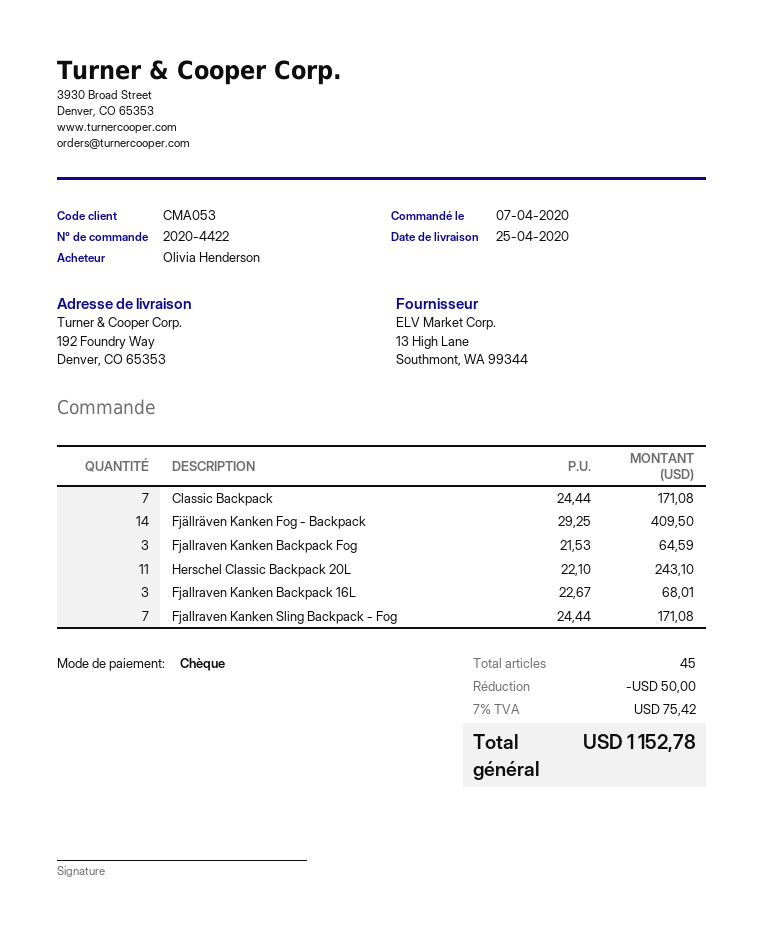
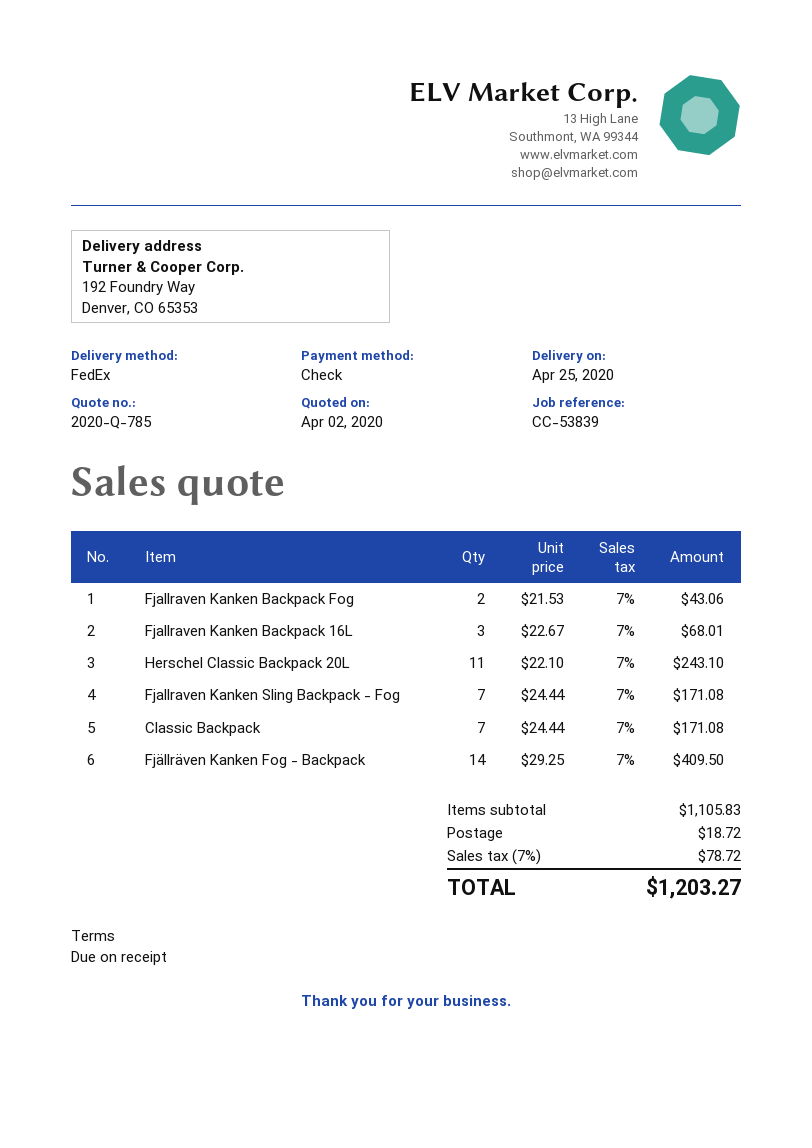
Fjallraven Kanken Backpack Fog: 3 x 21.53 = 64.59 -> 2 x 21.53 = 43.06
discount: 50.00 -> none
shipping: none -> 18.72
tax: 7% = 75.42 -> 7% = 78.72
total: 1152.78 -> 1203.27

